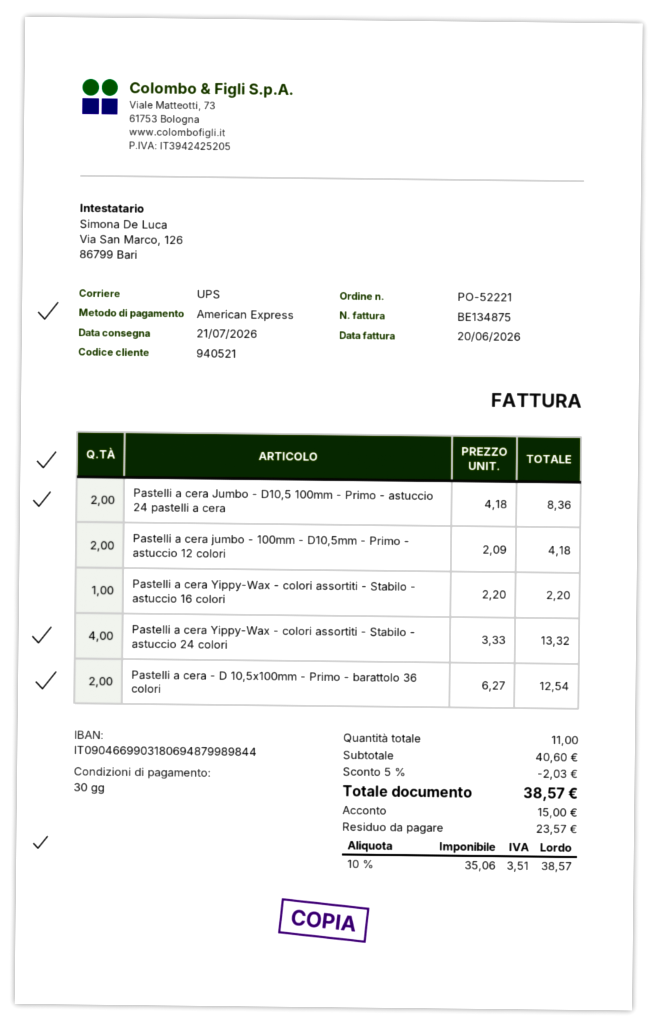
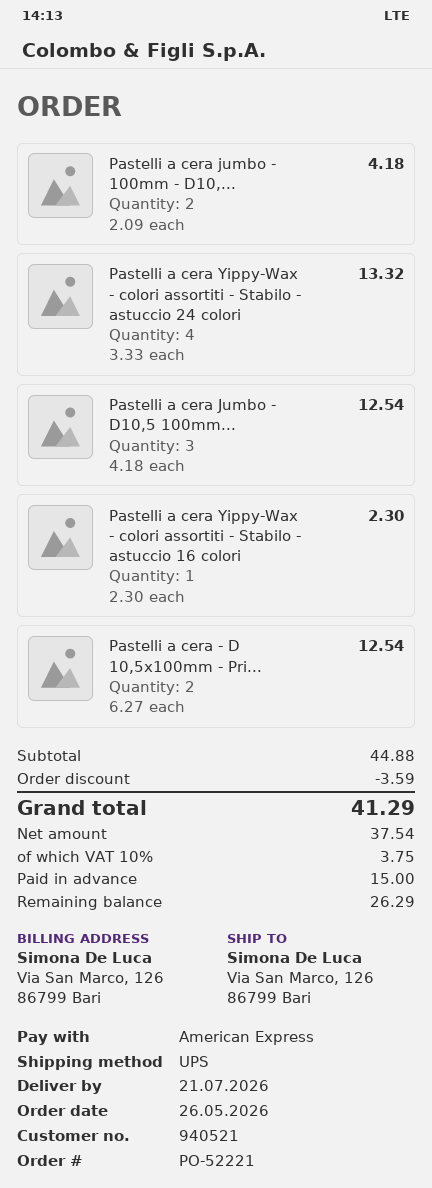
Pastelli a cera Jumbo - D10,5 100mm - Primo - astuccio 24 pastelli a cera: 2 x 4.18 = 8.36 -> 3 x 4.18 = 12.54
Pastelli a cera Yippy-Wax - colori assortiti - Stabilo - astuccio 16 colori: 1 x 2.20 = 2.20 -> 1 x 2.30 = 2.30
subtotal: 40.60 -> 44.88
discount: 2.03 -> 3.59
net: 35.06 -> 37.54
tax: 10% = 3.51 -> 10% = 3.75
total: 38.57 -> 41.29
balance: 23.57 -> 26.29

